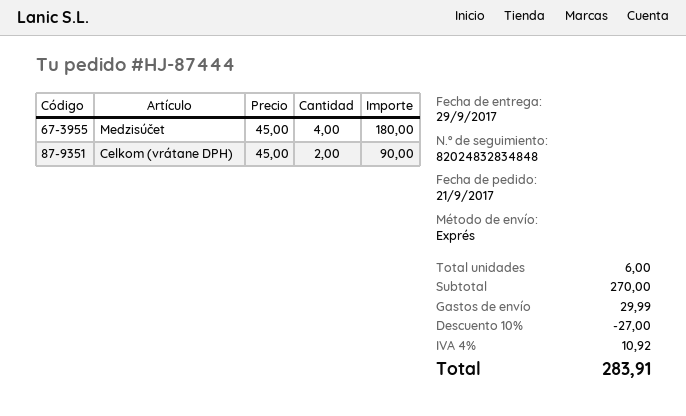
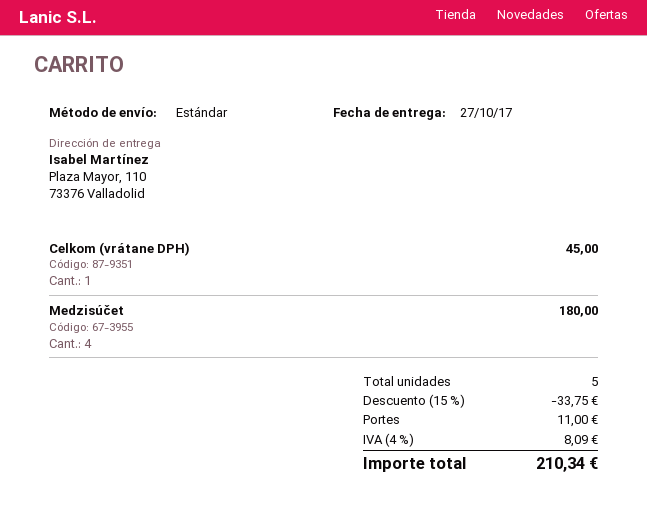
delivery date: 2017-09-29 -> 2017-10-27
shipping method: express -> standard
Celkom (vrátane DPH): 2 for 90.00 -> 1 for 45.00
total quantity: 6 -> 5
discount: 10% = 27.00 -> 15% = 33.75
shipping: 29.99 -> 11.00
tax: 4% = 10.92 -> 4% = 8.09
total: 283.91 -> 210.34

